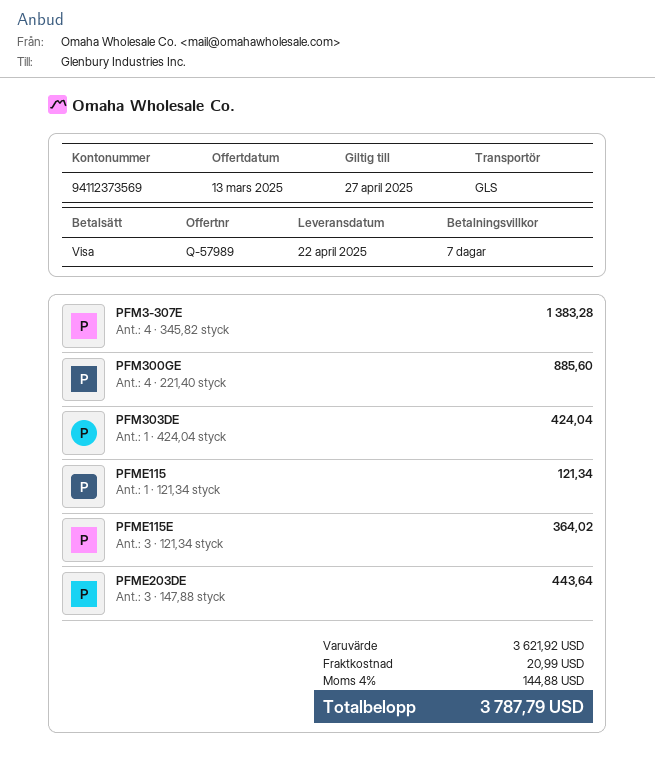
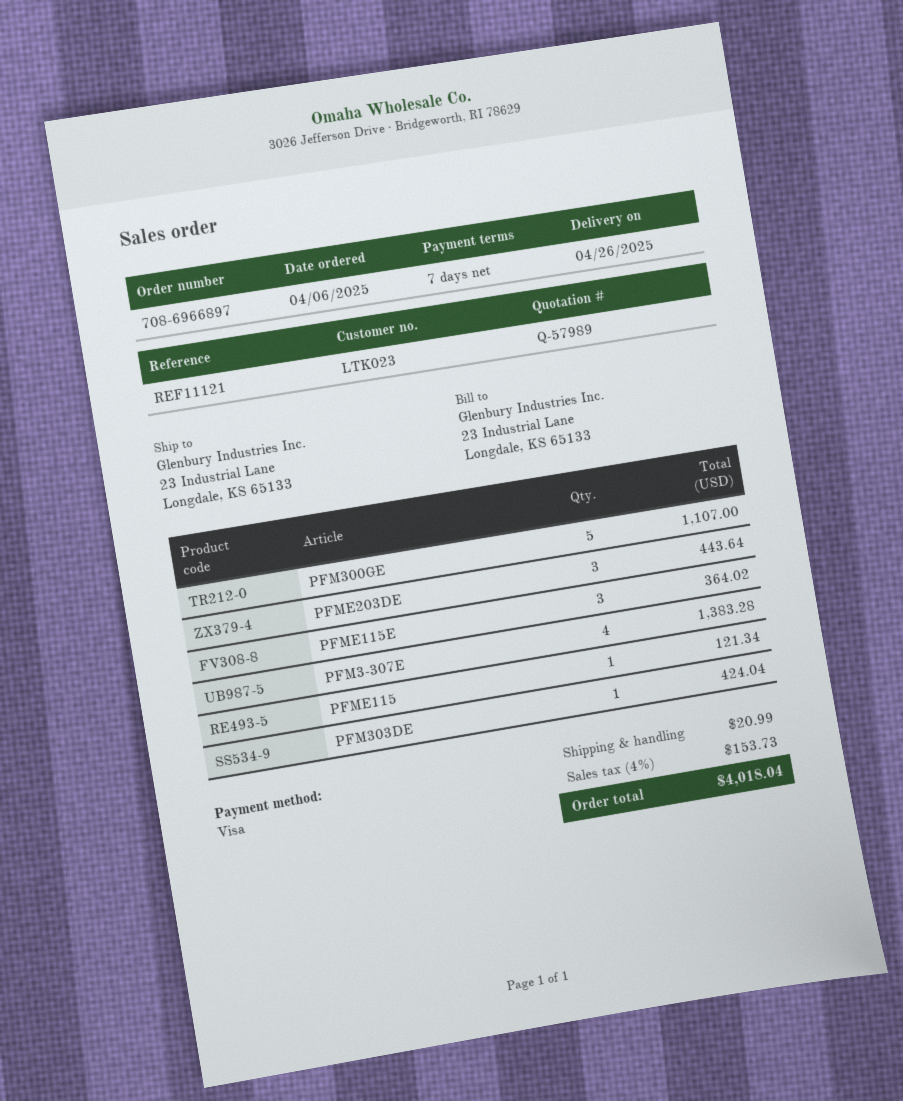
delivery date: 2025-04-22 -> 2025-04-26
PFM300GE: 4 for 885.60 -> 5 for 1107.00
tax: 4% = 144.88 -> 4% = 153.73
total: 3787.79 -> 4018.04

